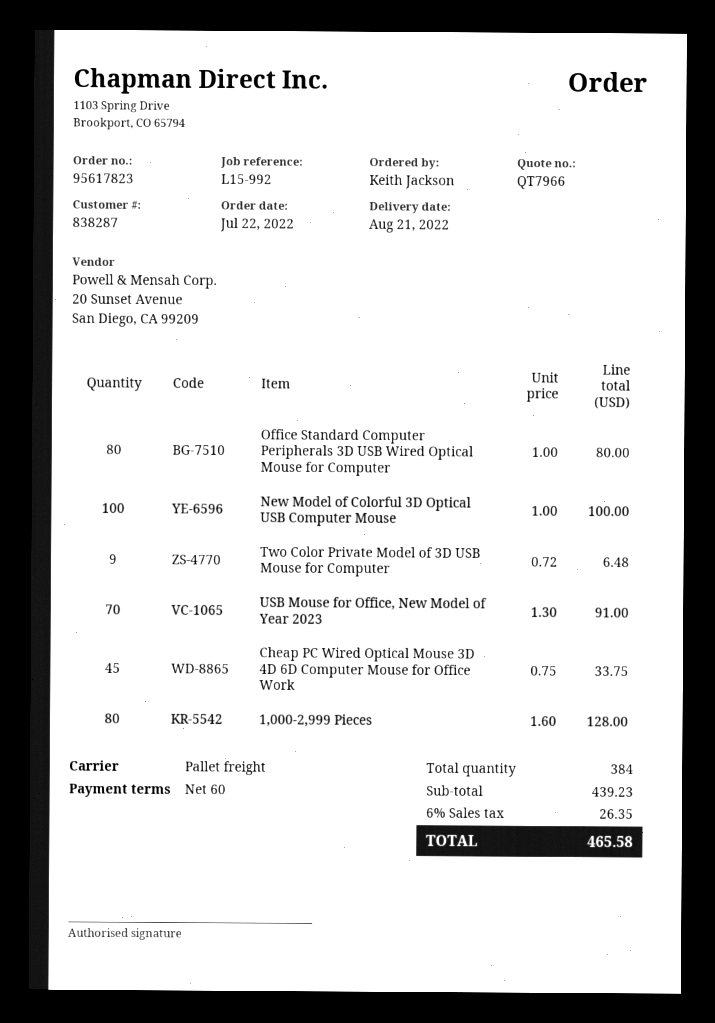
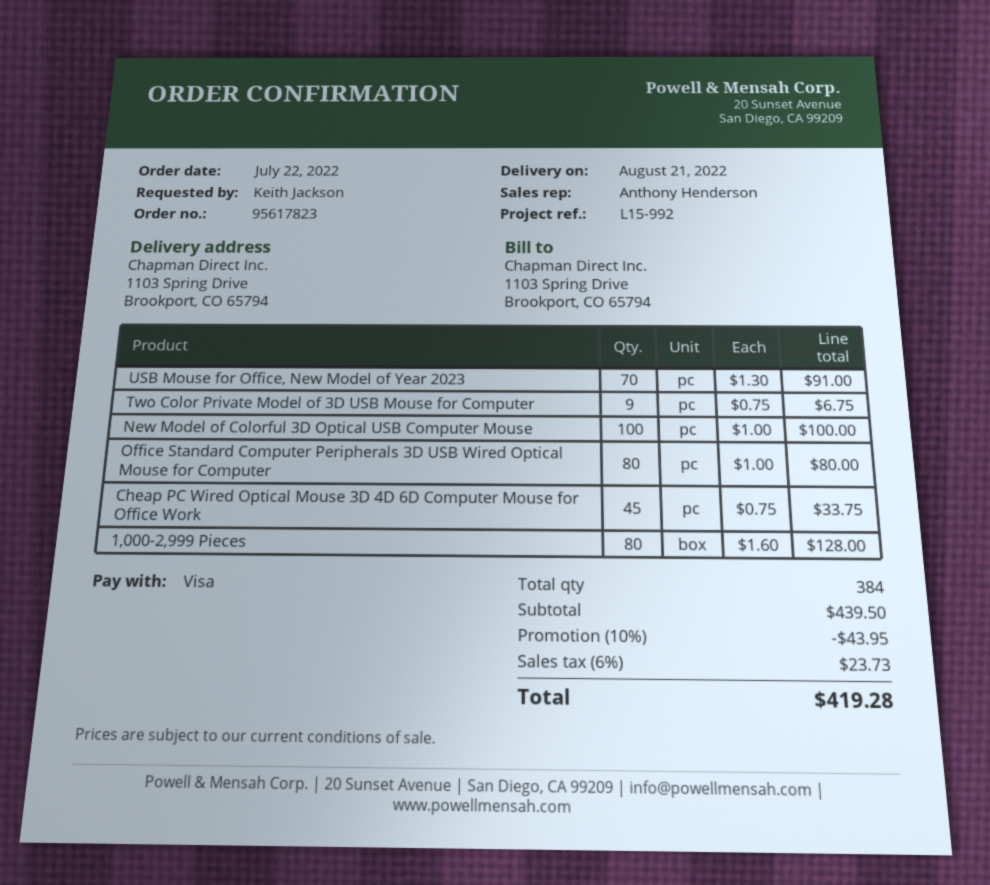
Two Color Private Model of 3D USB Mouse for Computer: 9 x 0.72 = 6.48 -> 9 x 0.75 = 6.75
subtotal: 439.23 -> 439.50
discount: none -> 10% = 43.95
tax: 6% = 26.35 -> 6% = 23.73
total: 465.58 -> 419.28

